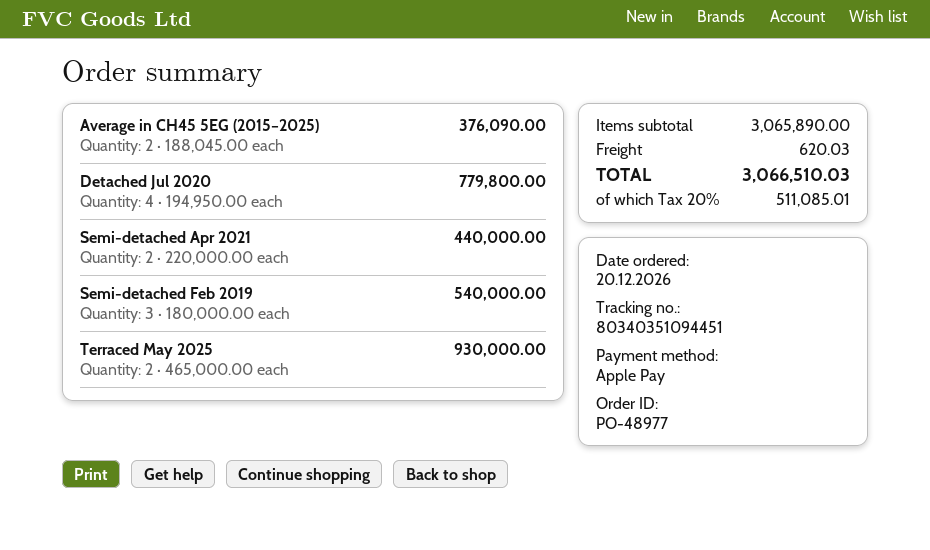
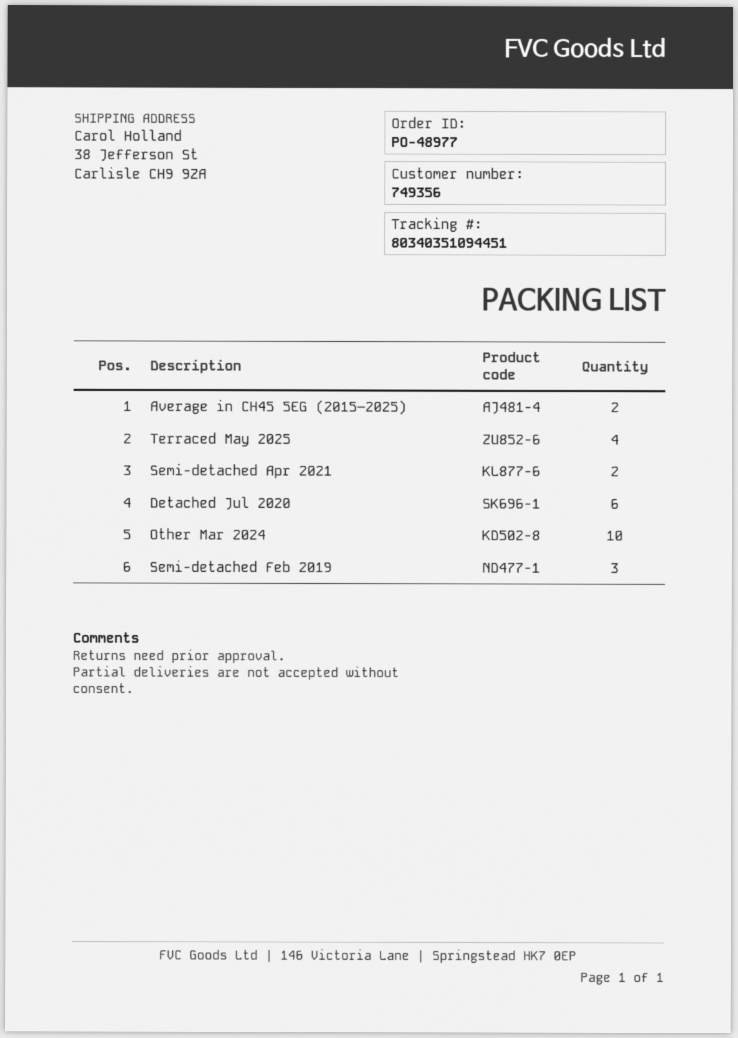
Detached Jul 2020: 4 -> 6
Terraced May 2025: 2 -> 4
Other Mar 2024: none -> 10

